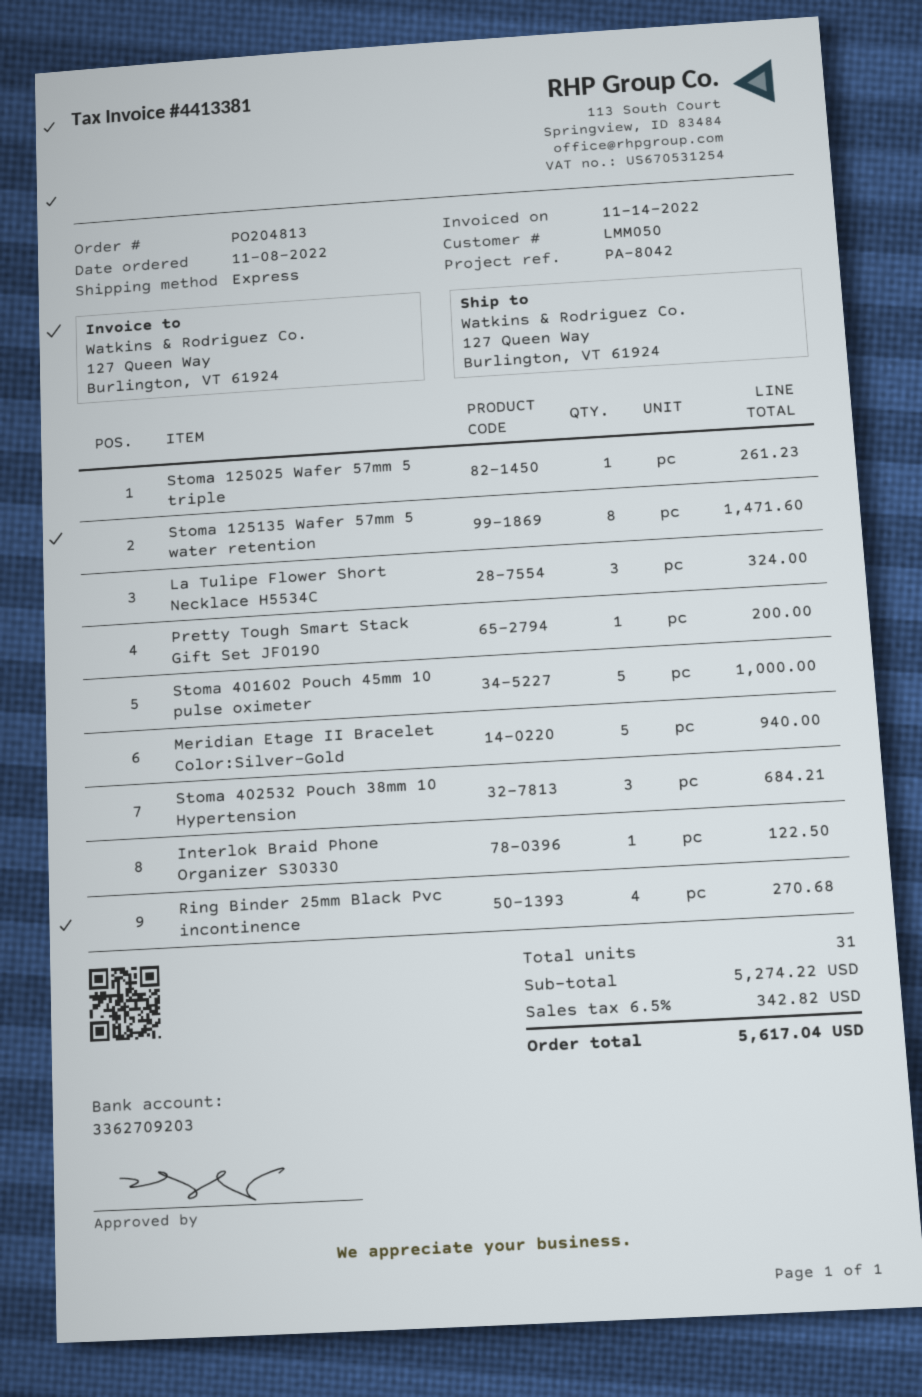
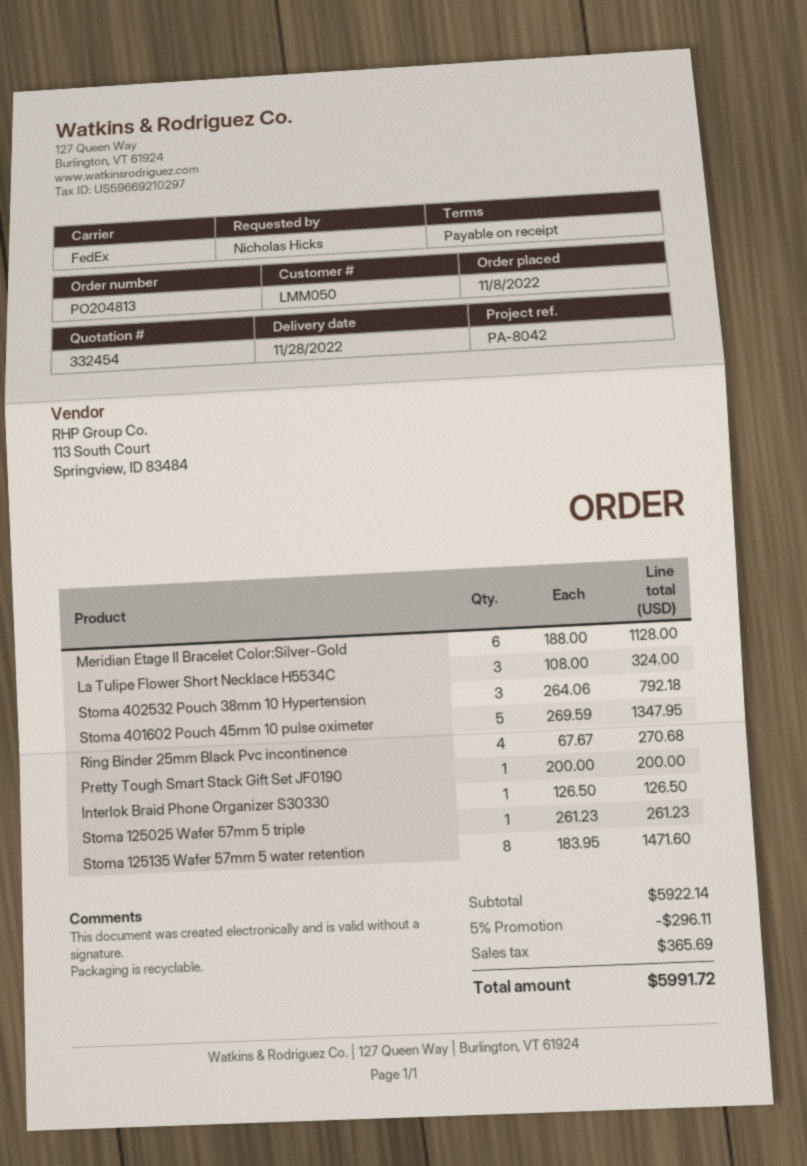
shipping method: express -> FedEx
Stoma 401602 Pouch 45mm 10 pulse oximeter: 5 for 1000.00 -> 5 for 1347.95
Meridian Etage II Bracelet Color:Silver-Gold: 5 for 940.00 -> 6 for 1128.00
Stoma 402532 Pouch 38mm 10 Hypertension: 3 for 684.21 -> 3 for 792.18
Interlok Braid Phone Organizer S30330: 1 for 122.50 -> 1 for 126.50
subtotal: 5274.22 -> 5922.14
discount: none -> 5% = 296.11
tax: 342.82 -> 365.69
total: 5617.04 -> 5991.72

